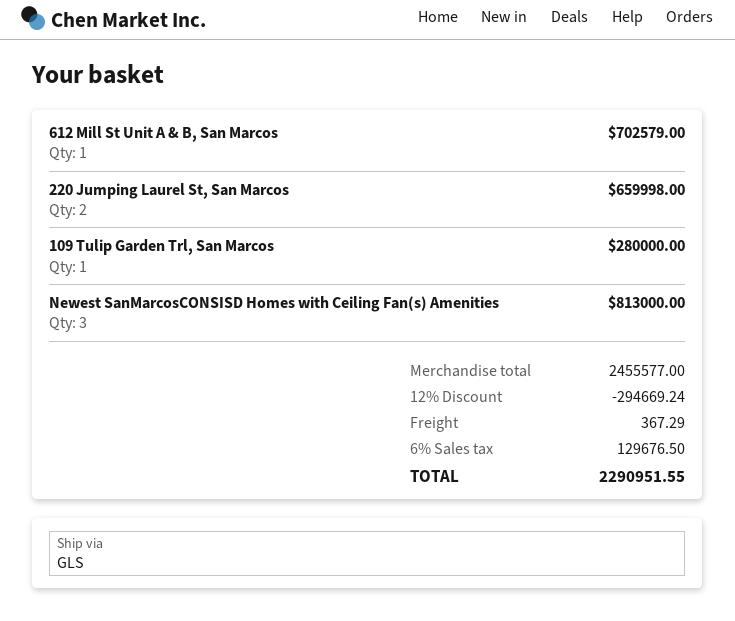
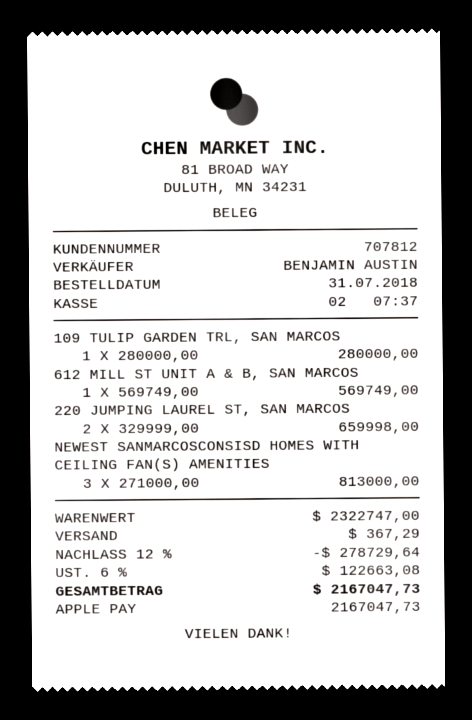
612 Mill St Unit A & B, San Marcos: 1 for 702579.00 -> 1 for 569749.00
subtotal: 2455577.00 -> 2322747.00
discount: 12% = 294669.24 -> 12% = 278729.64
tax: 6% = 129676.50 -> 6% = 122663.08
total: 2290951.55 -> 2167047.73

